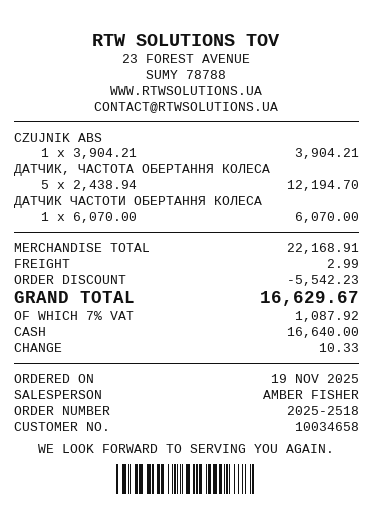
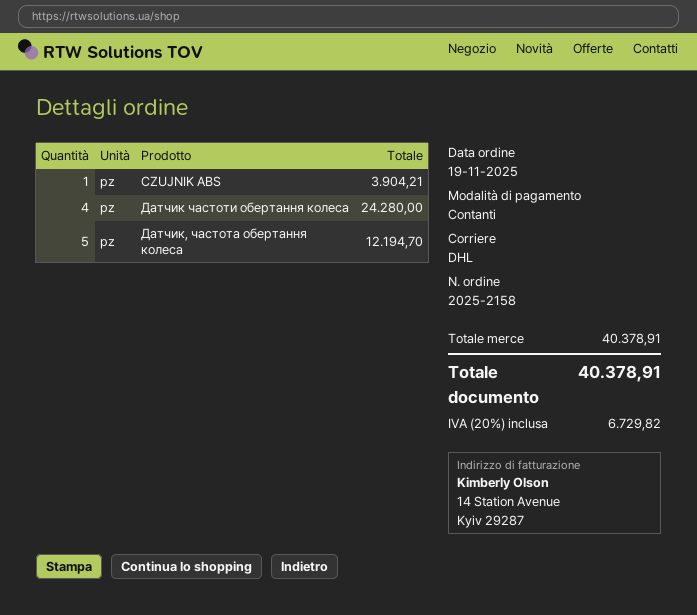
order number: 2025-2518 -> 2025-2158
ДАТЧИК ЧАСТОТИ ОБЕРТАННЯ КОЛЕСА: 1 for 6070.00 -> 4 for 24280.00
subtotal: 22168.91 -> 40378.91
discount: 5542.23 -> none
shipping: 2.99 -> none
tax: 7% = 1087.92 -> 20% = 6729.82
total: 16629.67 -> 40378.91

